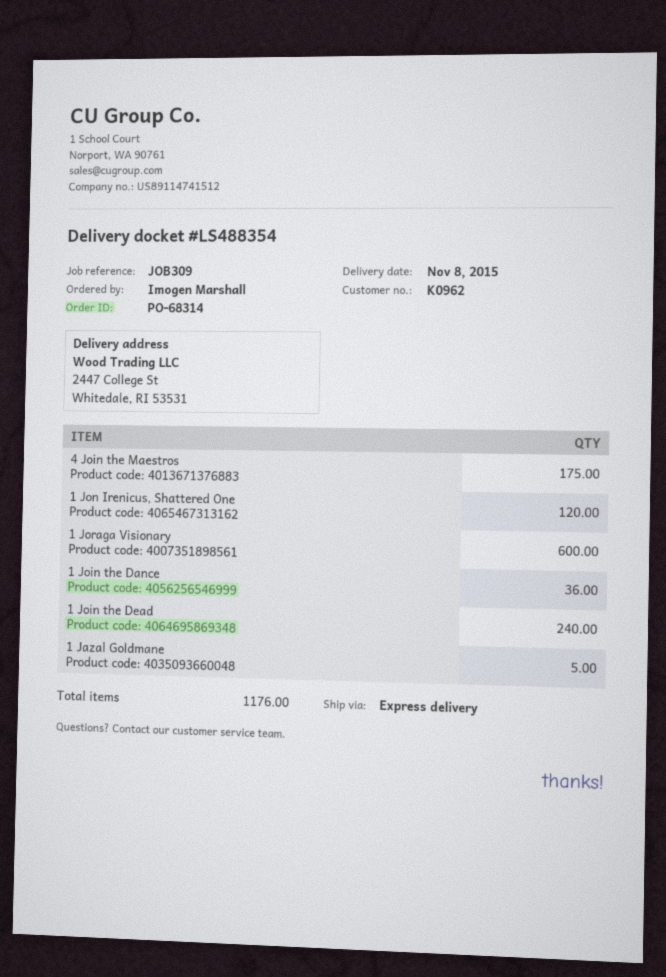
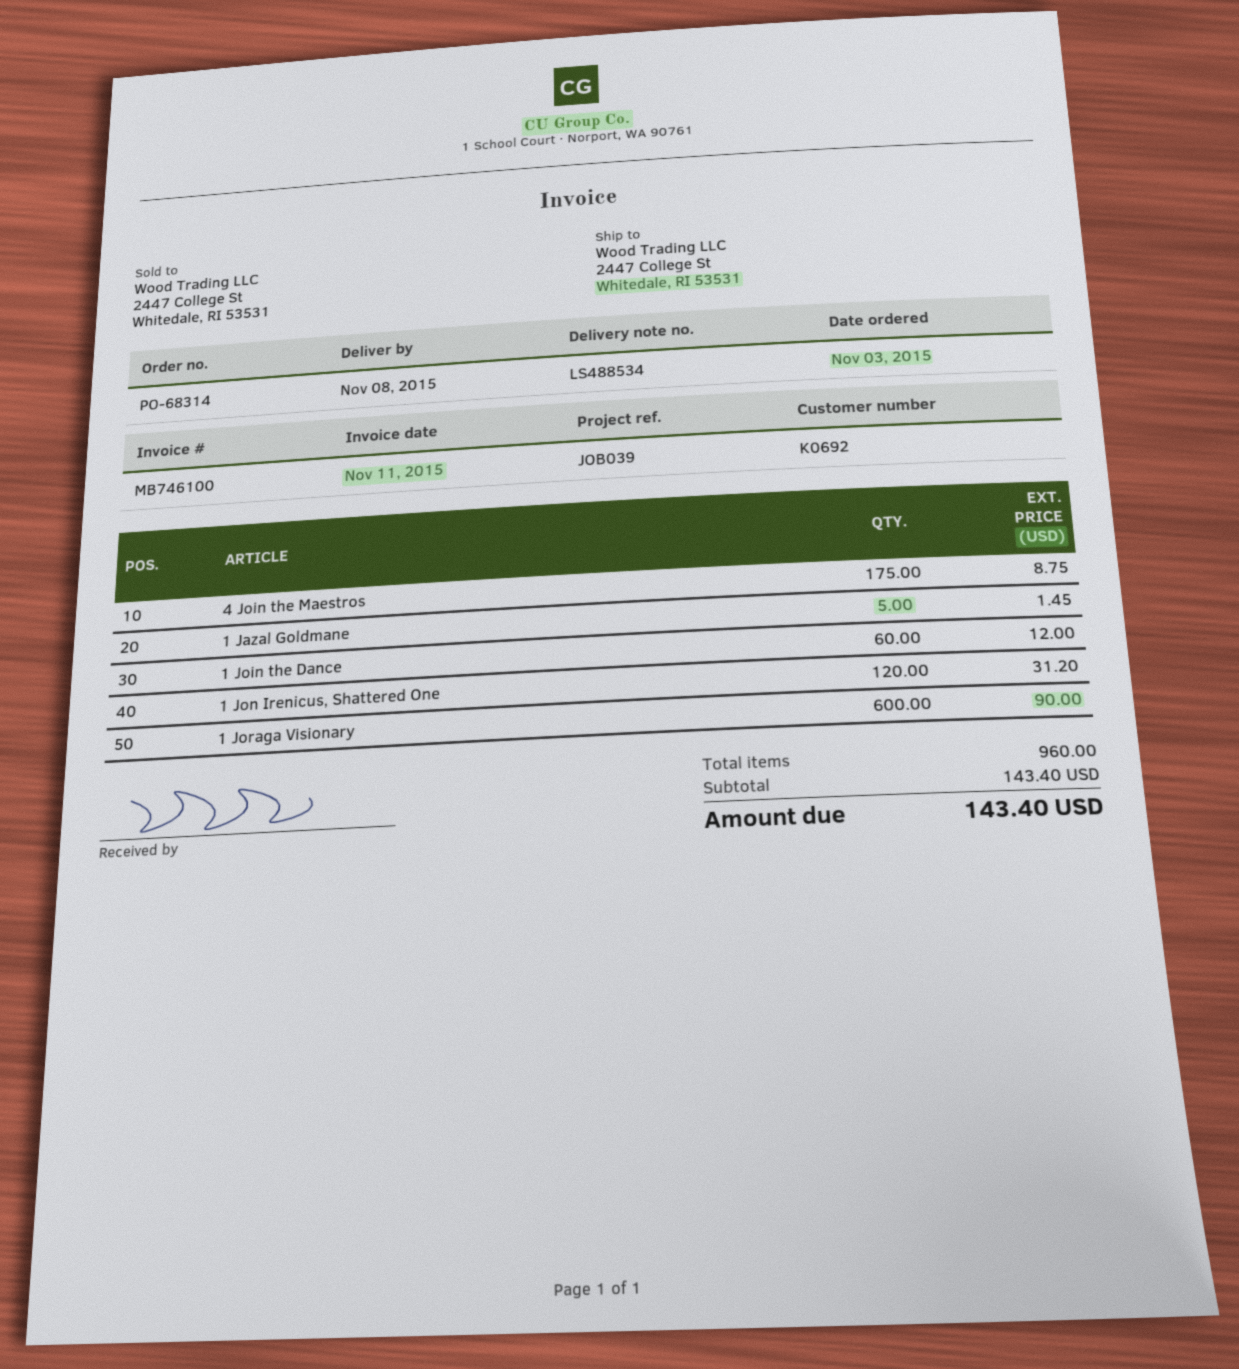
delivery note number: LS488354 -> LS488534
customer number: K0962 -> K0692
reference: JOB309 -> JOB039
1 Join the Dance: 36 -> 60
1 Join the Dead: 240 -> none
total quantity: 1176 -> 960

